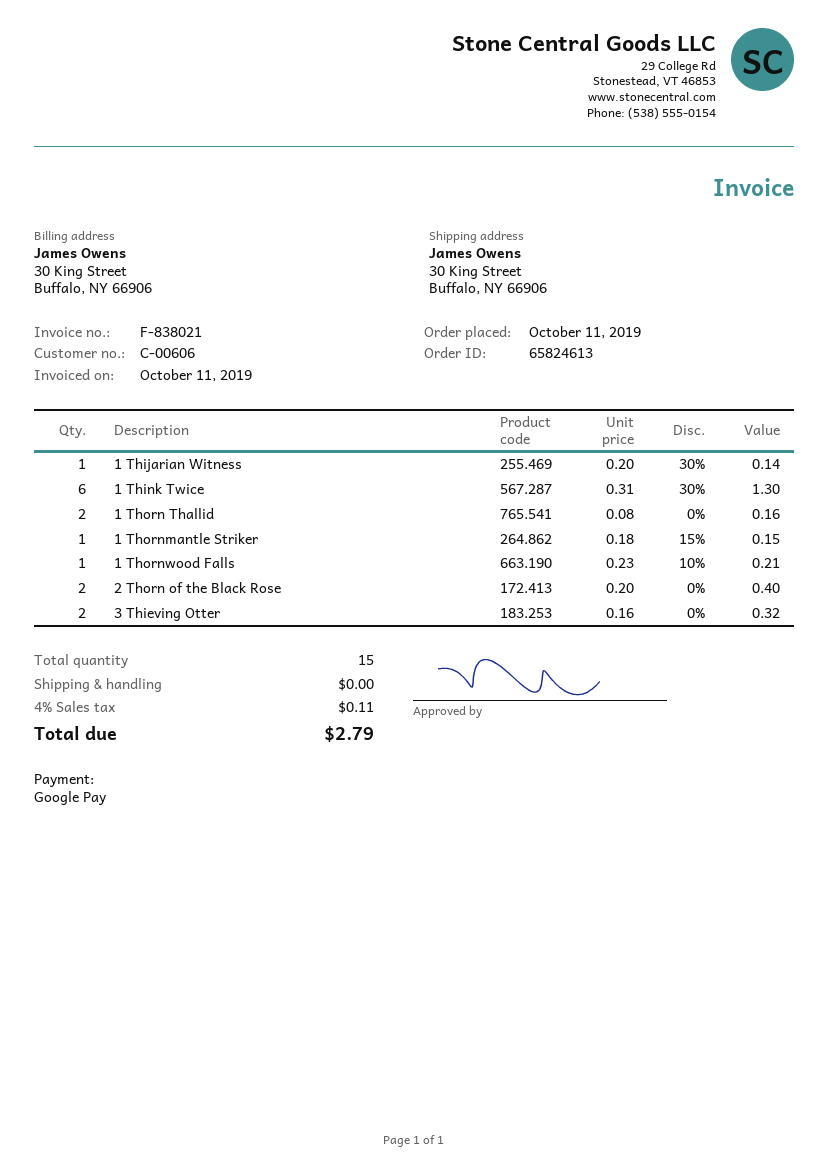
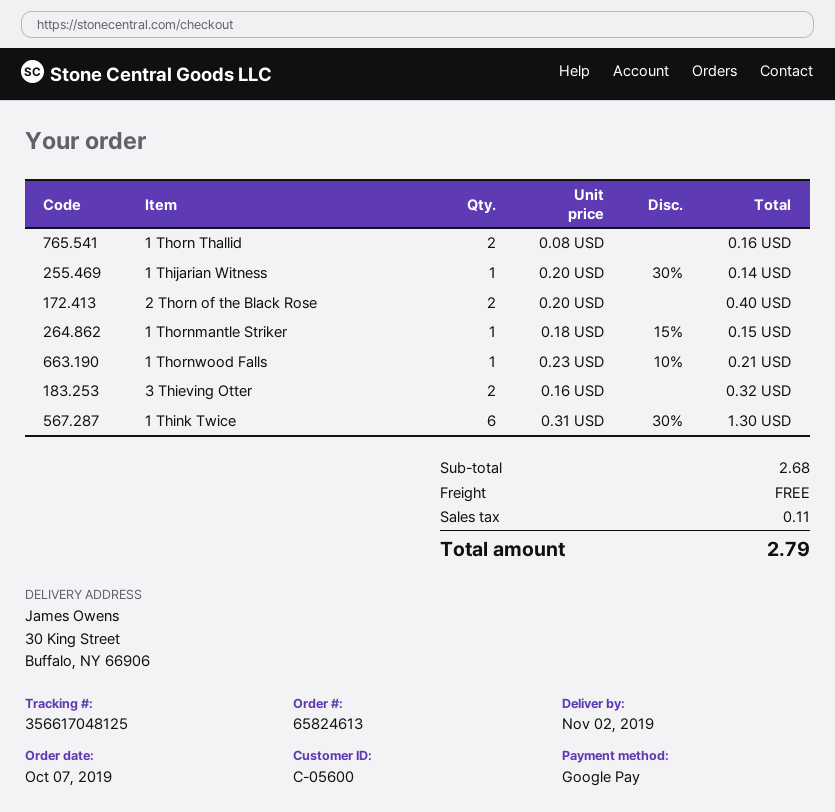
order date: 2019-10-11 -> 2019-10-07
customer number: C-00606 -> C-05600

